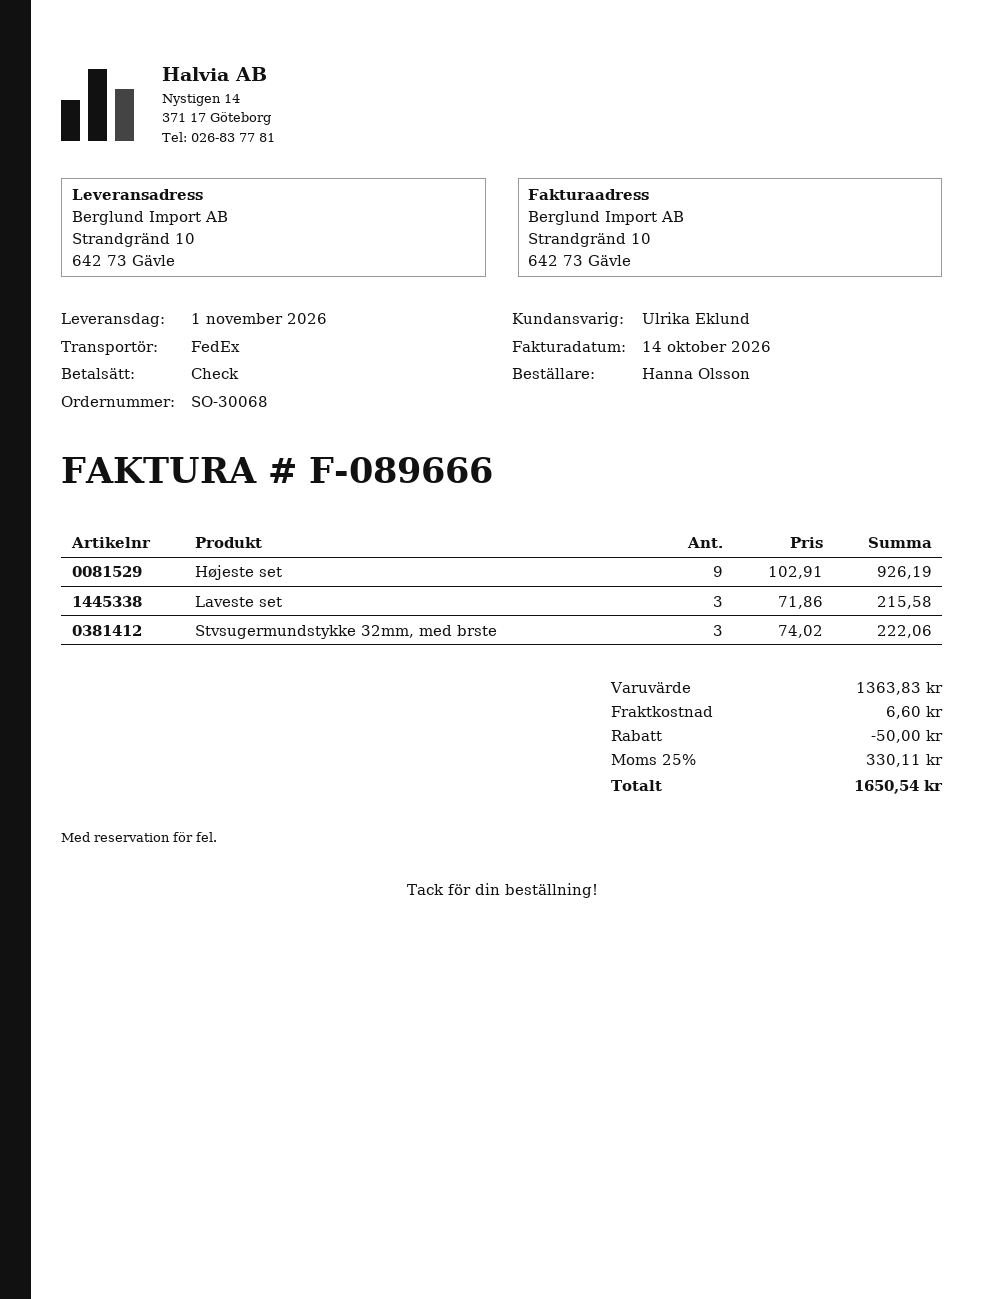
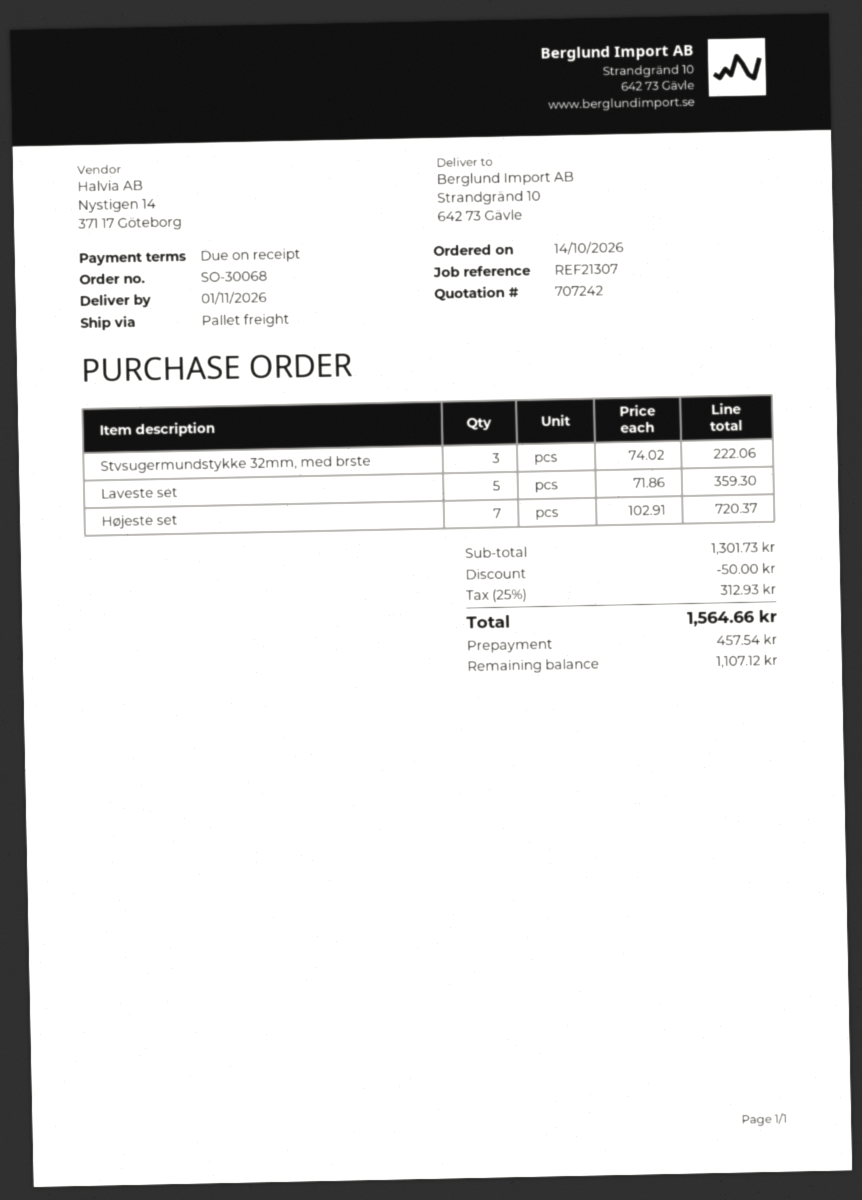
shipping method: FedEx -> pallet freight
Højeste set: 9 x 102.91 = 926.19 -> 7 x 102.91 = 720.37
Laveste set: 3 x 71.86 = 215.58 -> 5 x 71.86 = 359.30
subtotal: 1363.83 -> 1301.73
shipping: 6.60 -> none
tax: 25% = 330.11 -> 25% = 312.93
total: 1650.54 -> 1564.66

